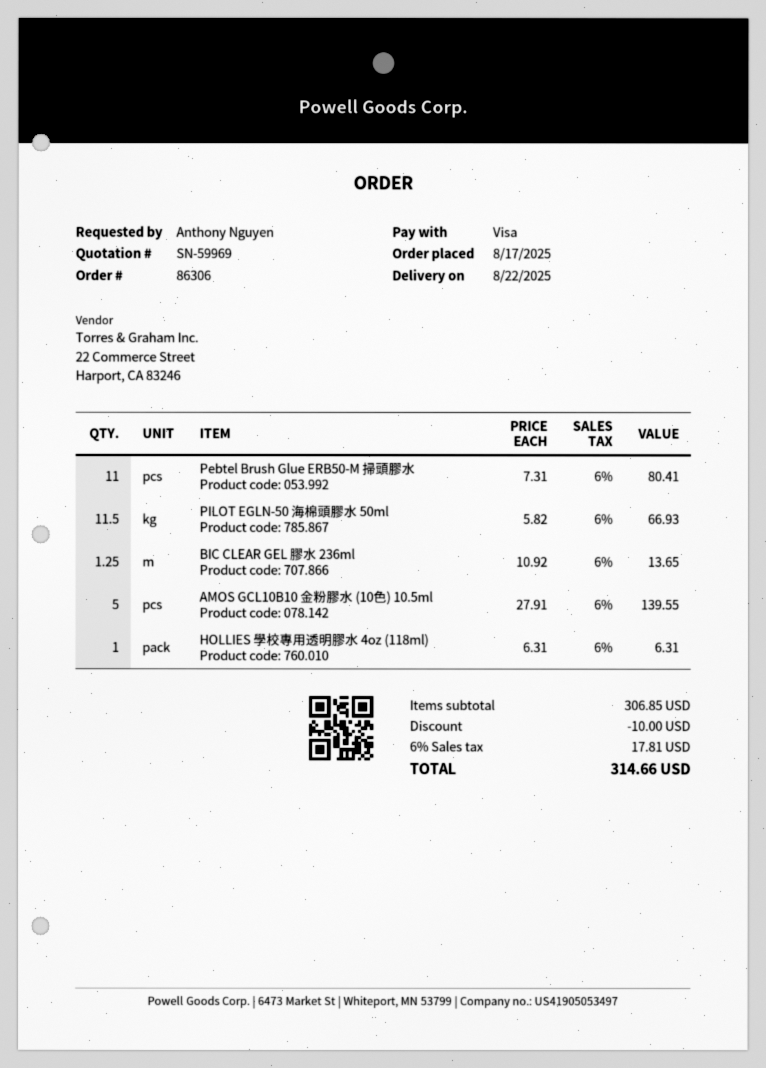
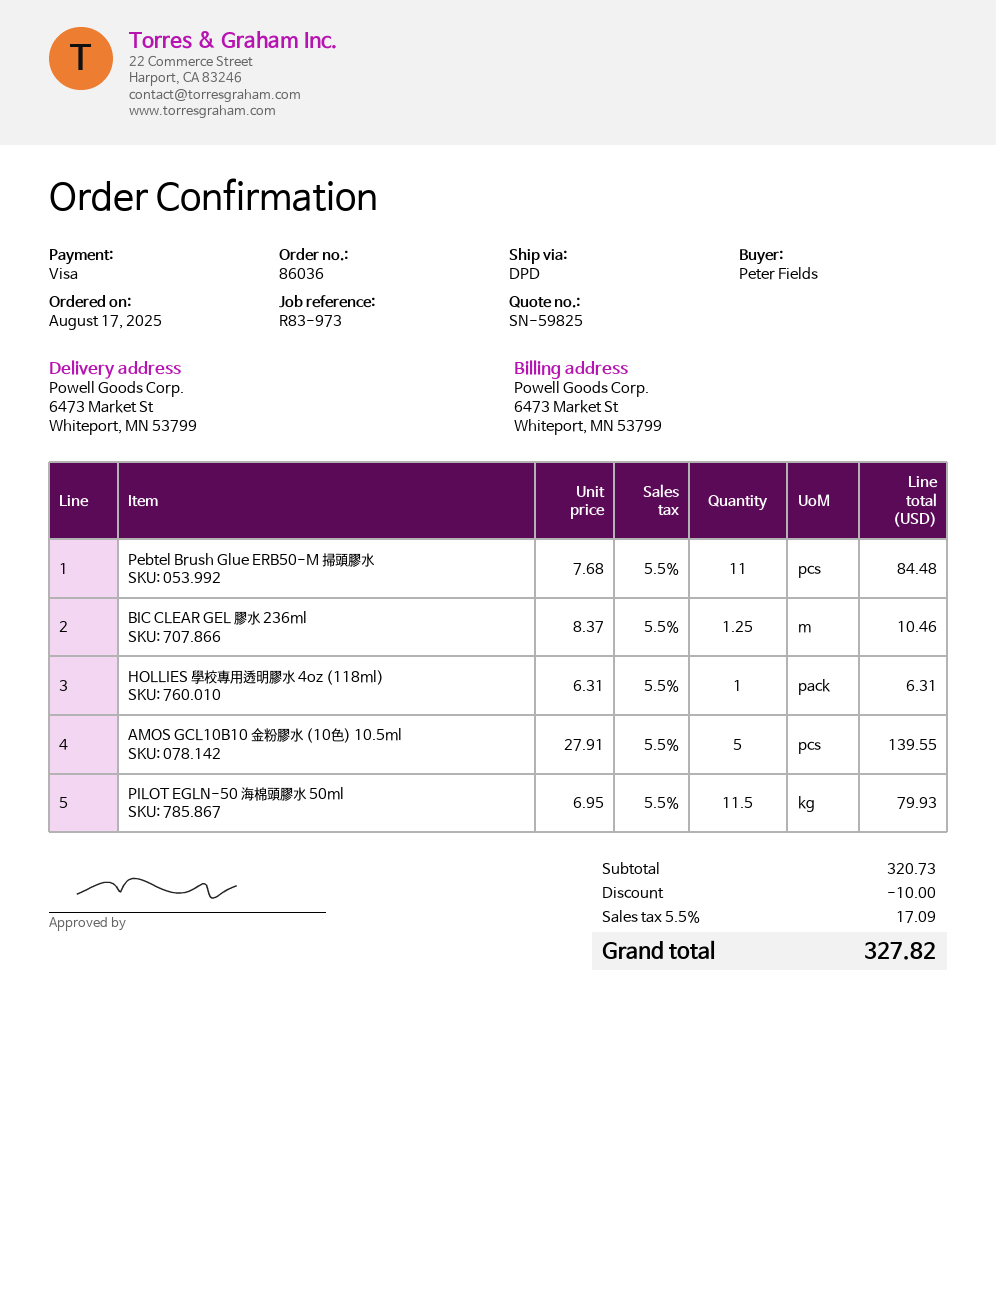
quote number: SN-59969 -> SN-59825
order number: 86306 -> 86036
ordered by: Anthony Nguyen -> Peter Fields
Pebtel Brush Glue ERB50-M 掃頭膠水: 11 x 7.31 = 80.41 -> 11 x 7.68 = 84.48
PILOT EGLN-50 海棉頭膠水 50ml: 11.5 x 5.82 = 66.93 -> 11.5 x 6.95 = 79.93
BIC CLEAR GEL 膠水 236ml: 1.25 x 10.92 = 13.65 -> 1.25 x 8.37 = 10.46
subtotal: 306.85 -> 320.73
tax: 6% = 17.81 -> 5.5% = 17.09
total: 314.66 -> 327.82

